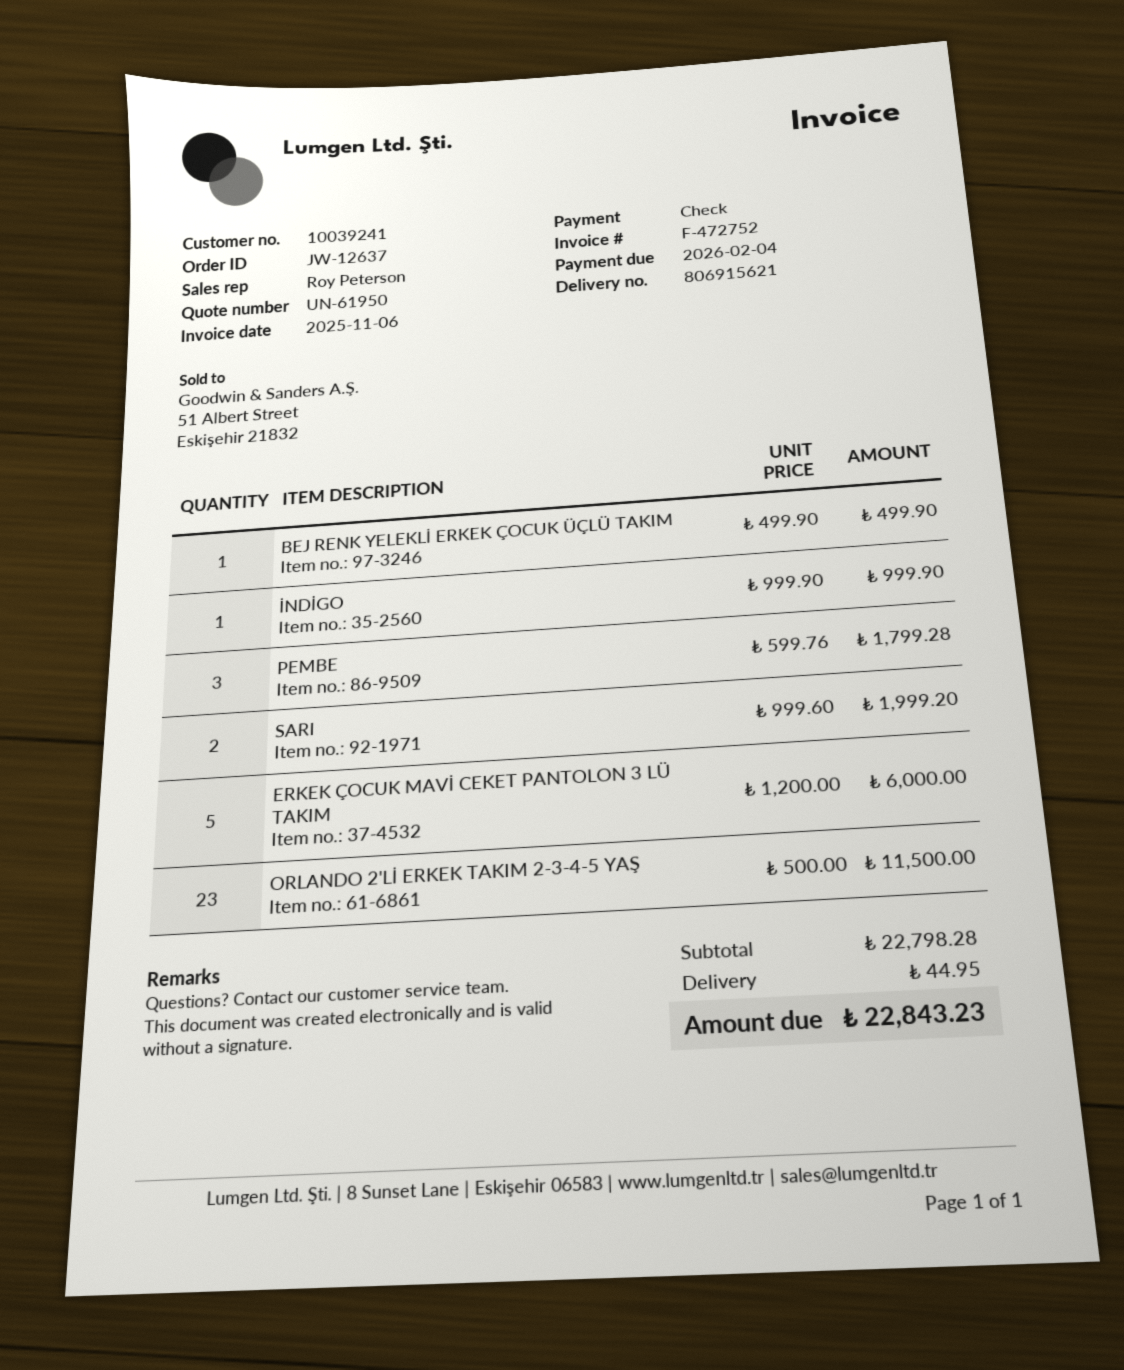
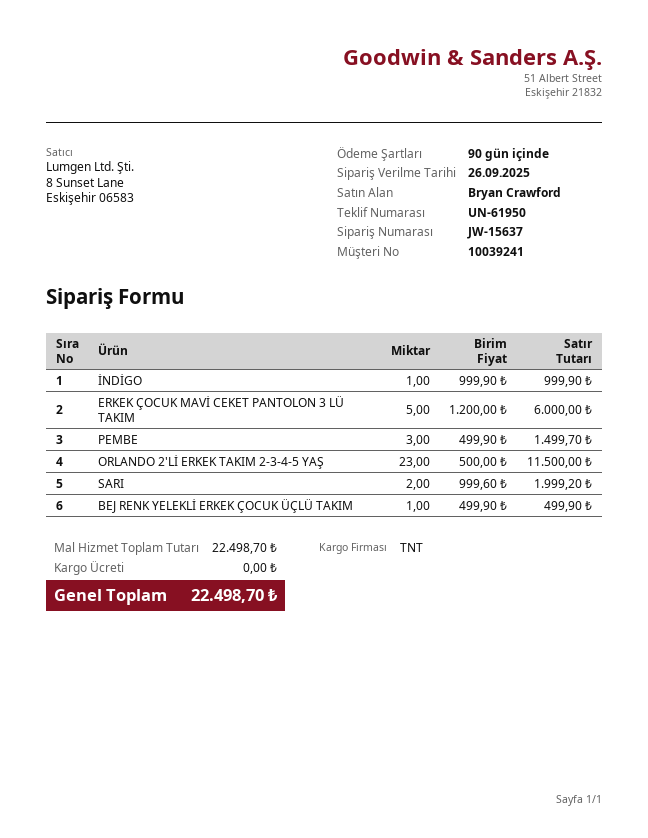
order number: JW-12637 -> JW-15637
PEMBE: 3 x 599.76 = 1799.28 -> 3 x 499.90 = 1499.70
subtotal: 22798.28 -> 22498.70
shipping: 44.95 -> 0.00
total: 22843.23 -> 22498.70

